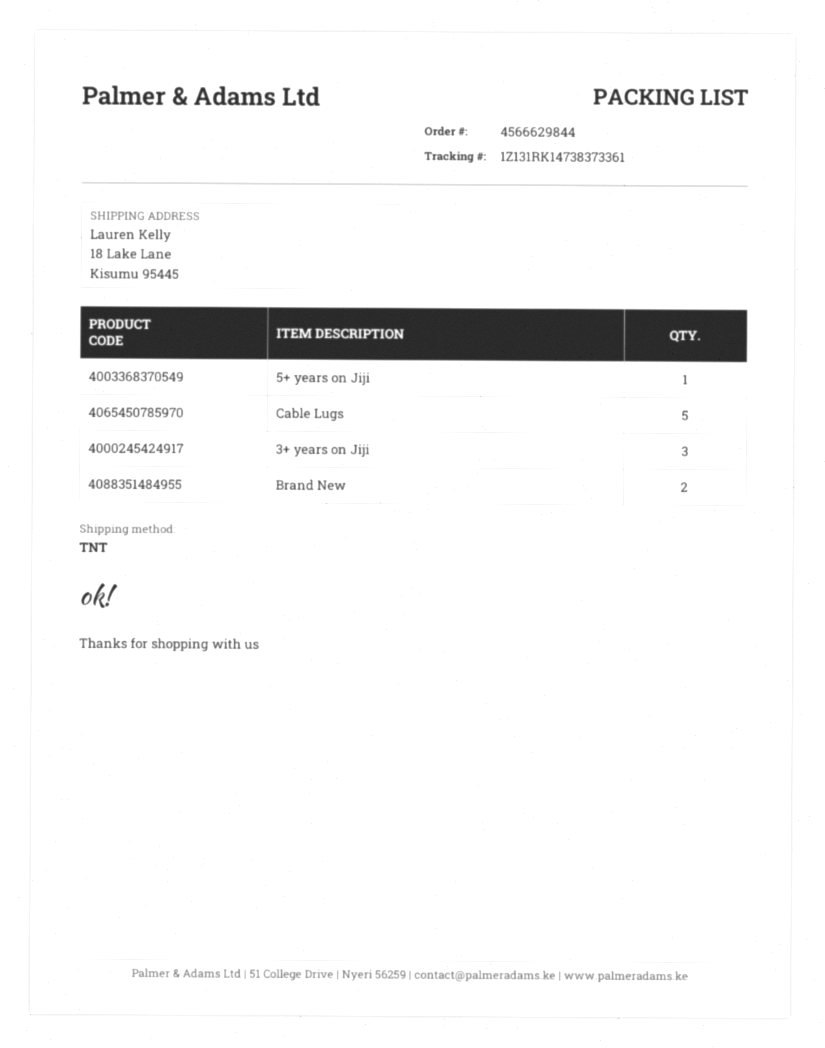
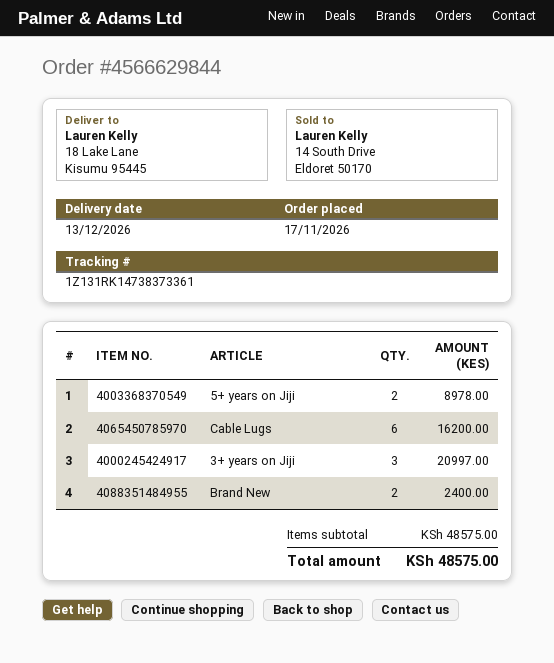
5+ years on Jiji: 1 -> 2
Cable Lugs: 5 -> 6

